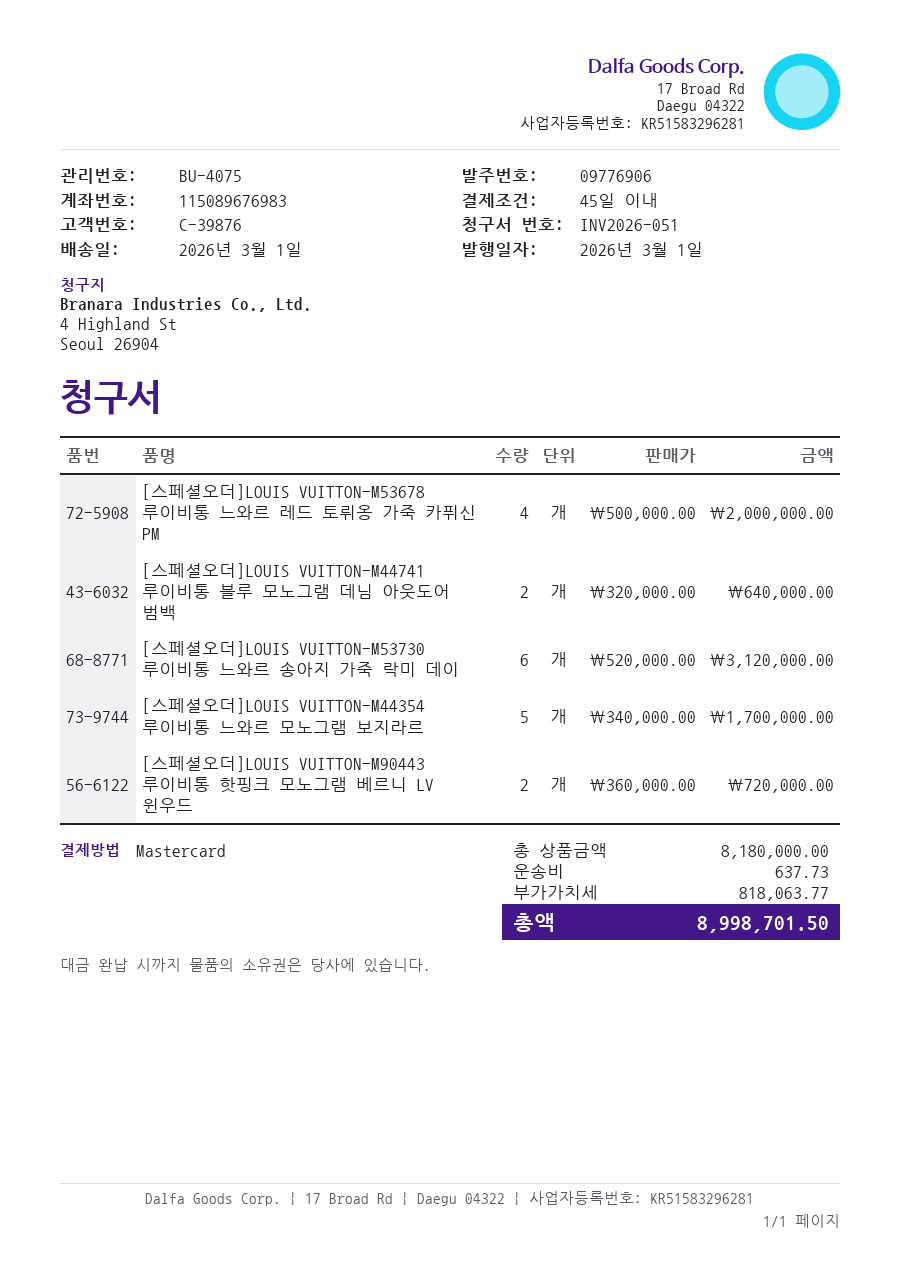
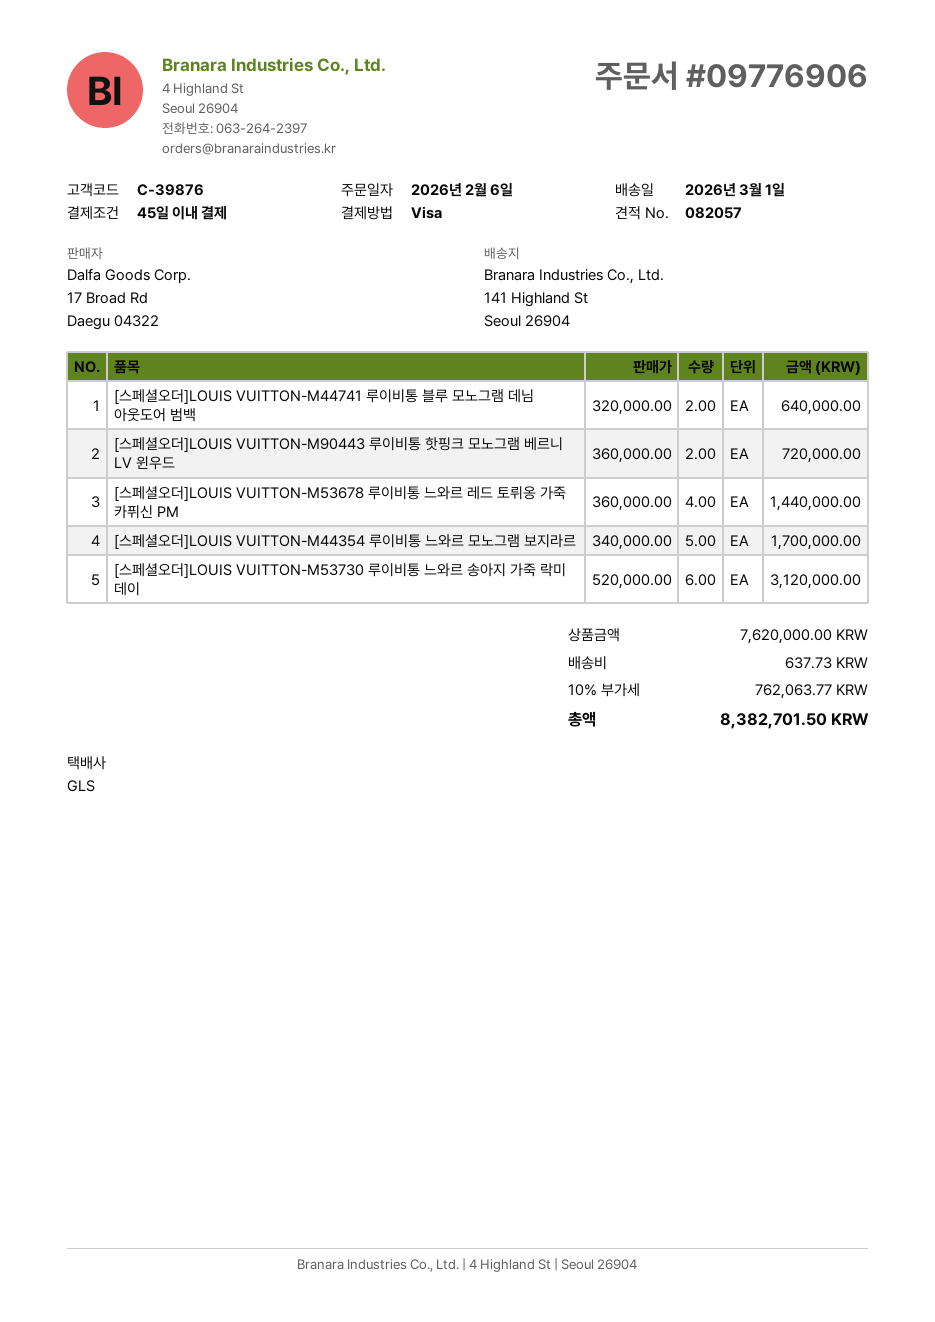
payment method: Mastercard -> Visa
[스페셜오더]LOUIS VUITTON-M53678 루이비통 느와르 레드 토뤼옹 가죽 카퓌신 PM: 4 x 500000.00 = 2000000.00 -> 4 x 360000.00 = 1440000.00
subtotal: 8180000.00 -> 7620000.00
tax: 818063.77 -> 762063.77
total: 8998701.50 -> 8382701.50

